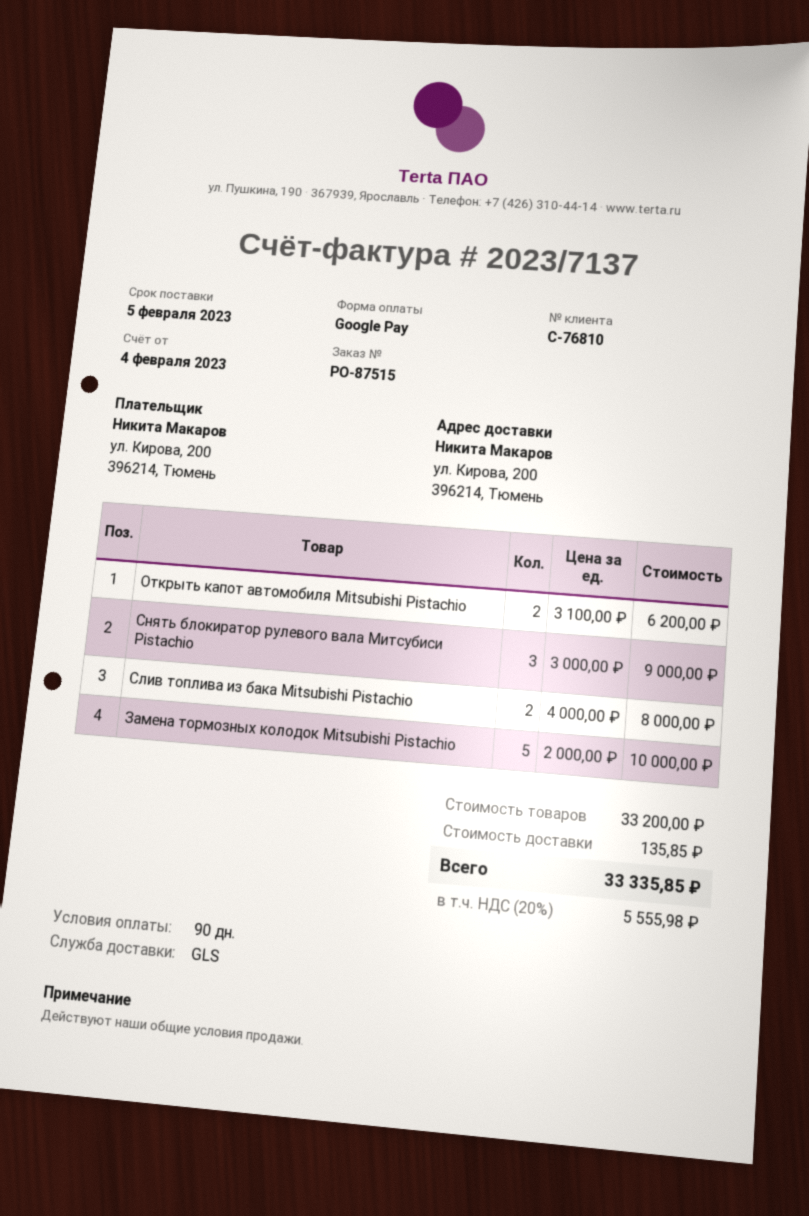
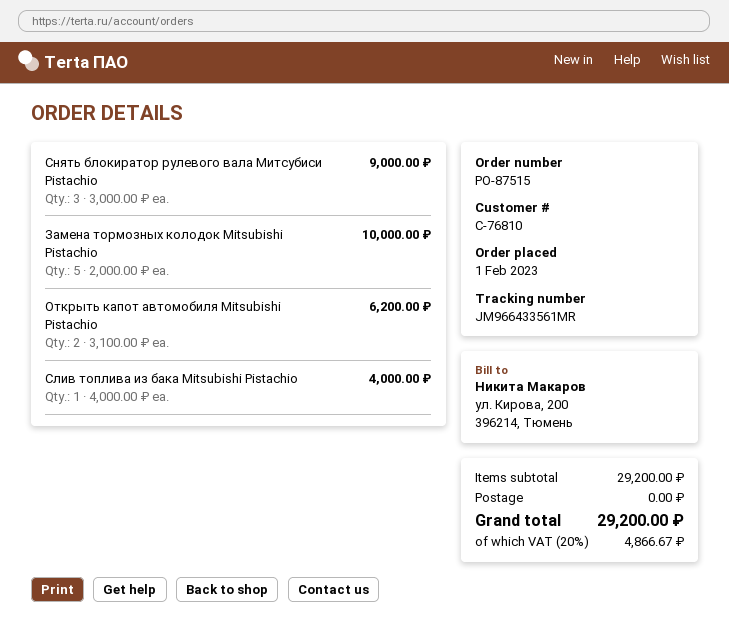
Слив топлива из бака Mitsubishi Pistachio: 2 x 4000.00 = 8000.00 -> 1 x 4000.00 = 4000.00
subtotal: 33200.00 -> 29200.00
shipping: 135.85 -> 0.00
tax: 20% = 5555.98 -> 20% = 4866.67
total: 33335.85 -> 29200.00

